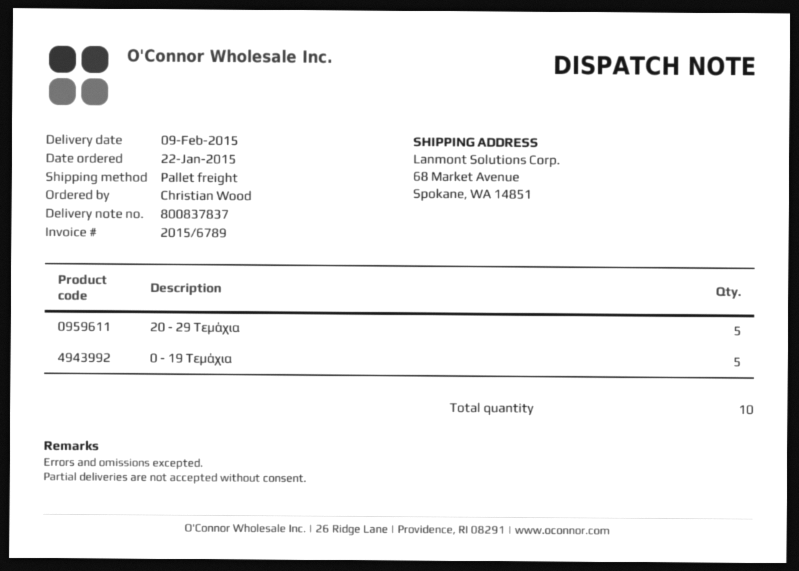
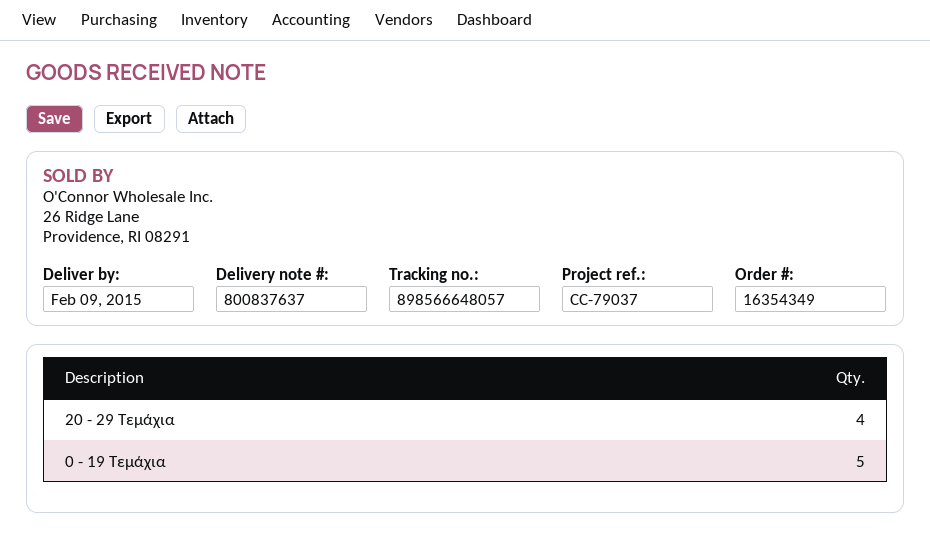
delivery note number: 800837837 -> 800837637
20 - 29 Τεμάχια: 5 -> 4

